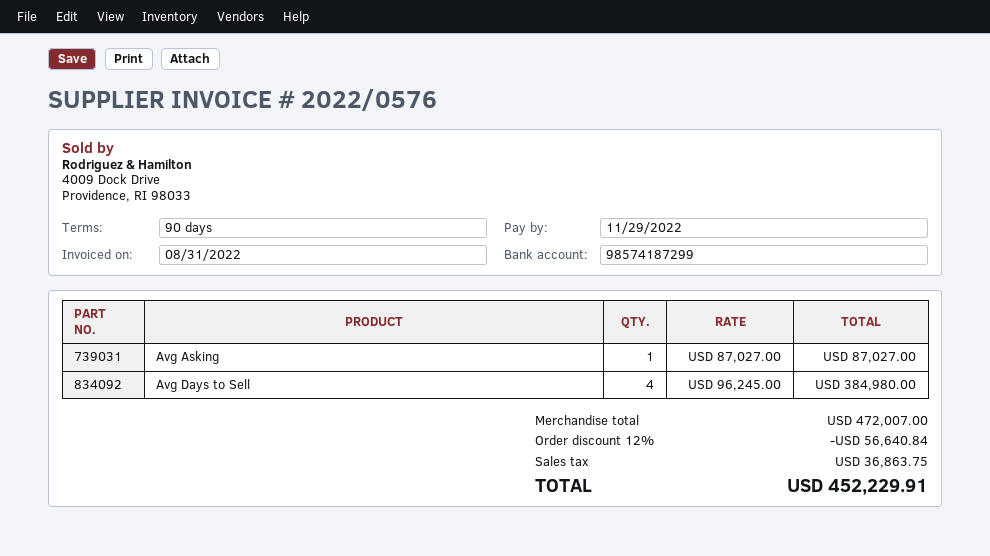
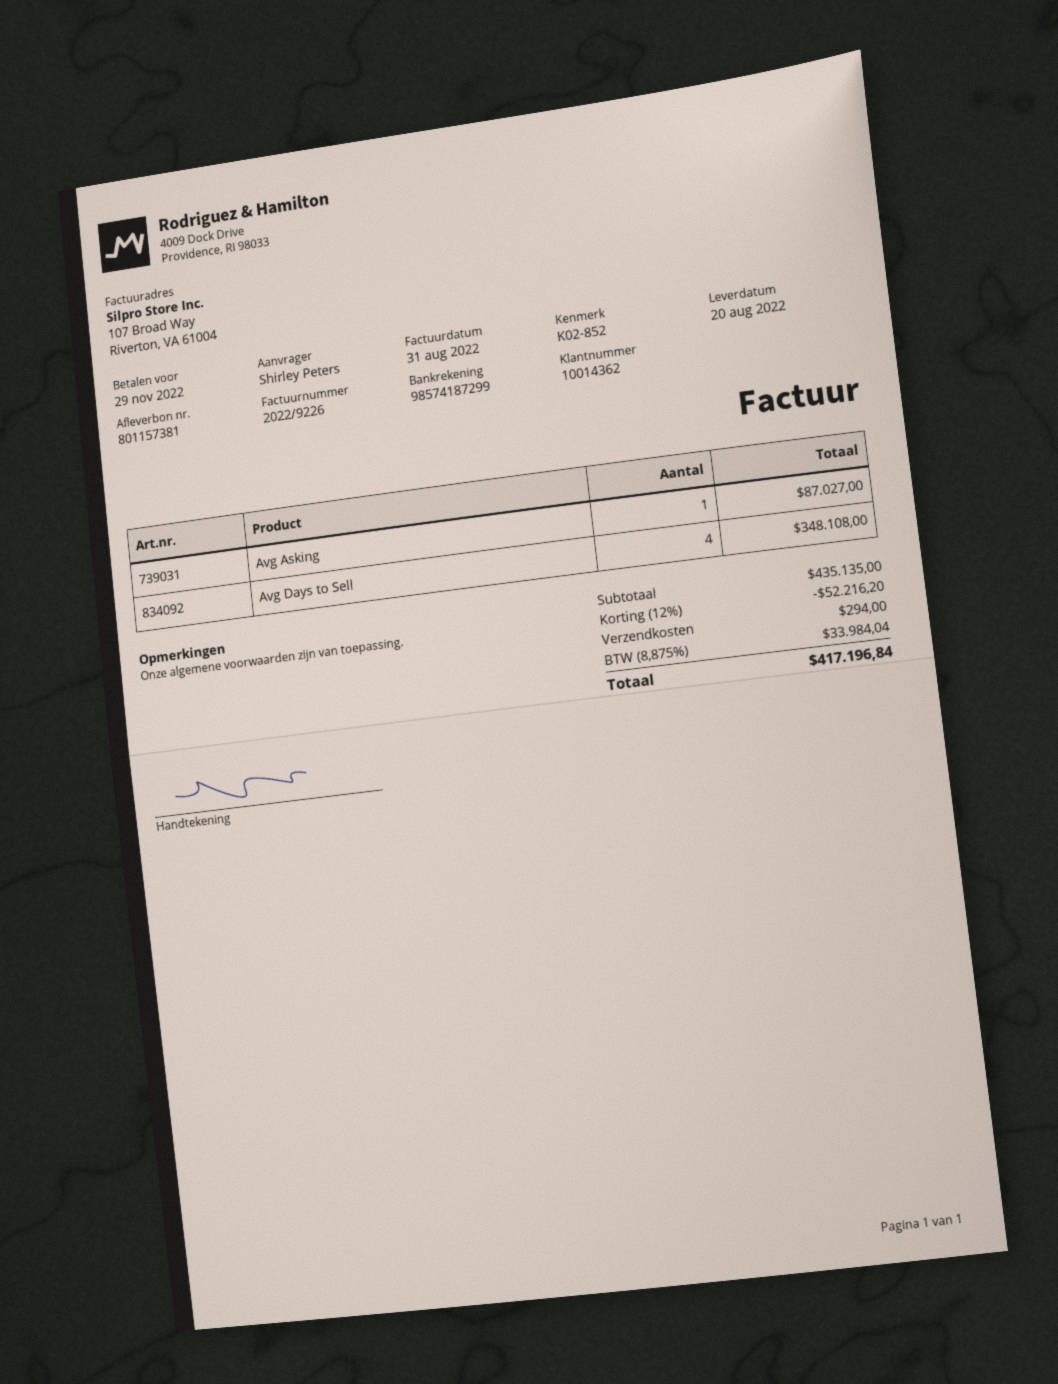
invoice number: 2022/0576 -> 2022/9226
Avg Days to Sell: 4 for 384980.00 -> 4 for 348108.00
subtotal: 472007.00 -> 435135.00
discount: 12% = 56640.84 -> 12% = 52216.20
shipping: none -> 294.00
tax: 36863.75 -> 33984.04
total: 452229.91 -> 417196.84

